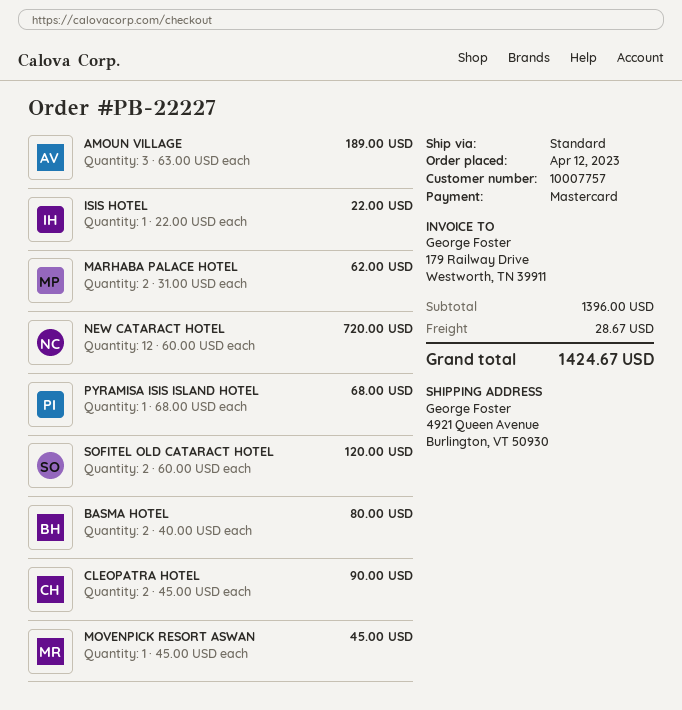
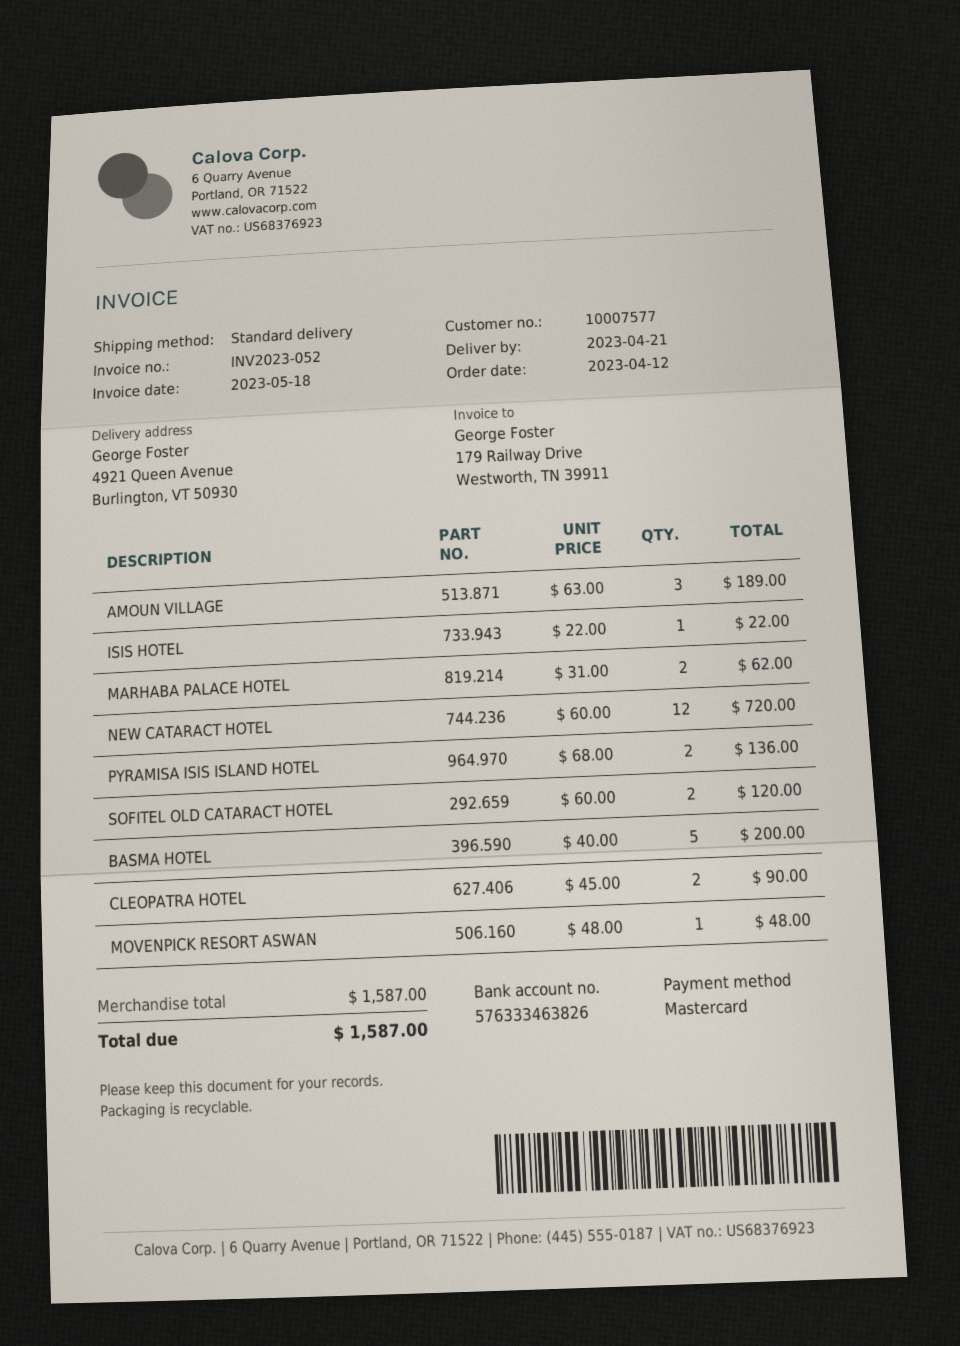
customer number: 10007757 -> 10007577
PYRAMISA ISIS ISLAND HOTEL: 1 x 68.00 = 68.00 -> 2 x 68.00 = 136.00
BASMA HOTEL: 2 x 40.00 = 80.00 -> 5 x 40.00 = 200.00
MOVENPICK RESORT ASWAN: 1 x 45.00 = 45.00 -> 1 x 48.00 = 48.00
subtotal: 1396.00 -> 1587.00
shipping: 28.67 -> none
total: 1424.67 -> 1587.00

